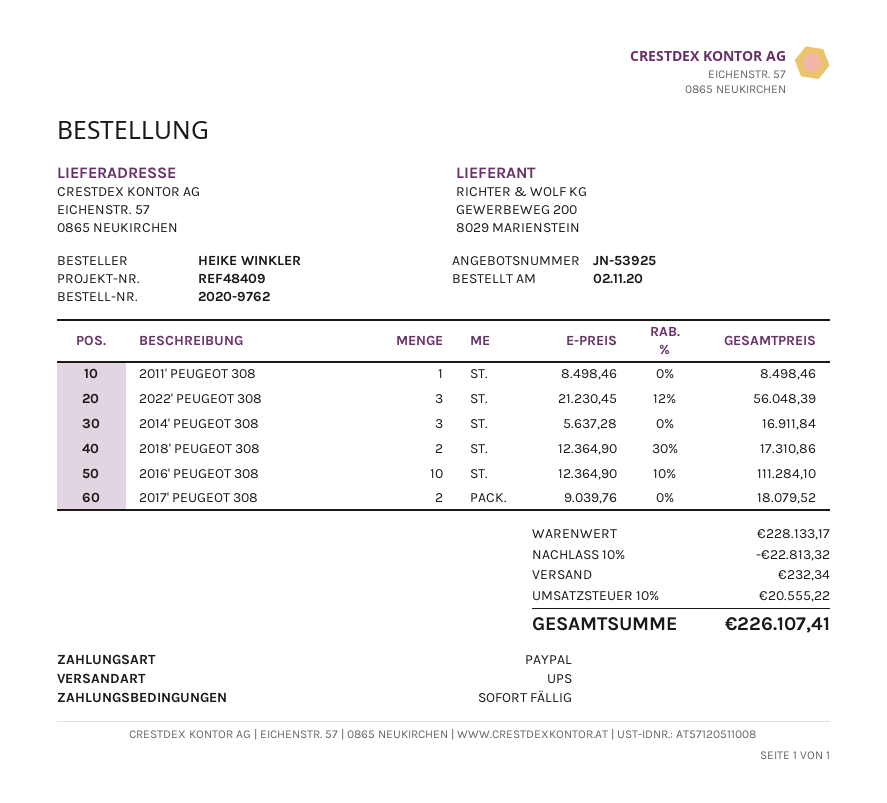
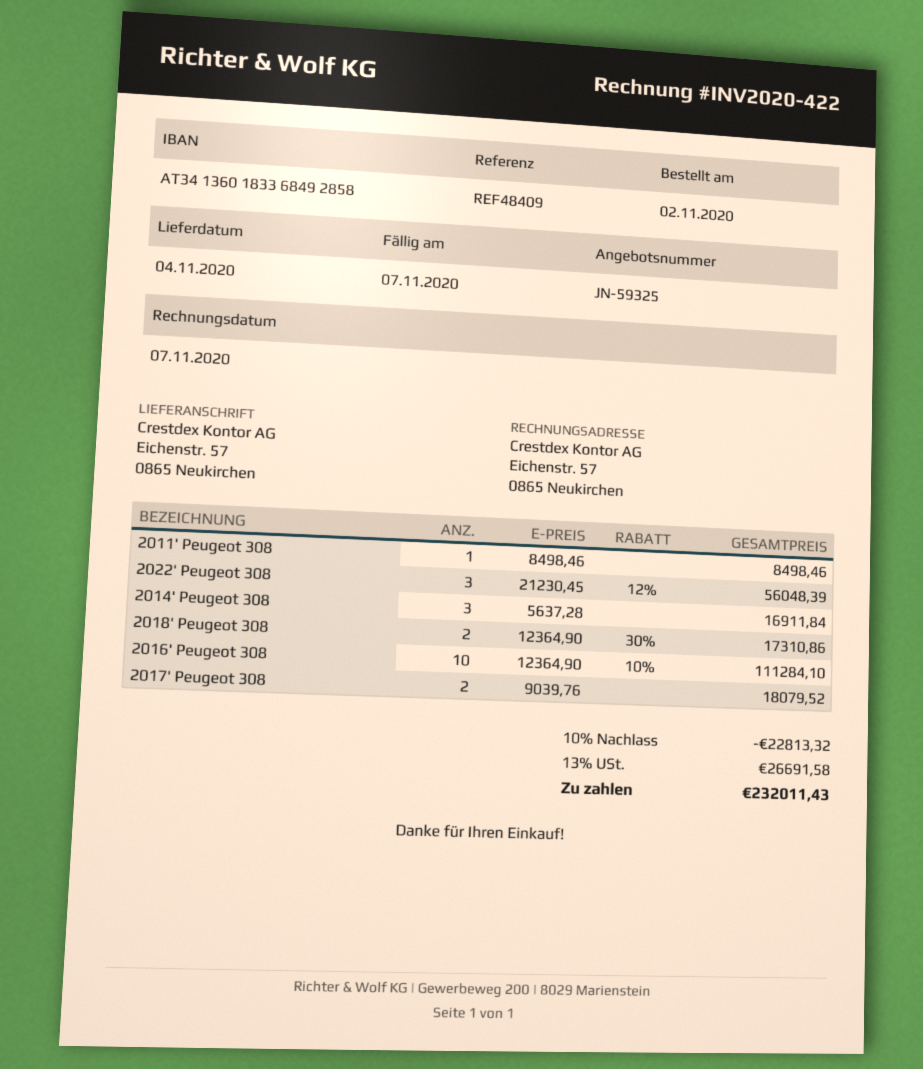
quote number: JN-53925 -> JN-59325
shipping: 232.34 -> none
tax: 10% = 20555.22 -> 13% = 26691.58
total: 226107.41 -> 232011.43

